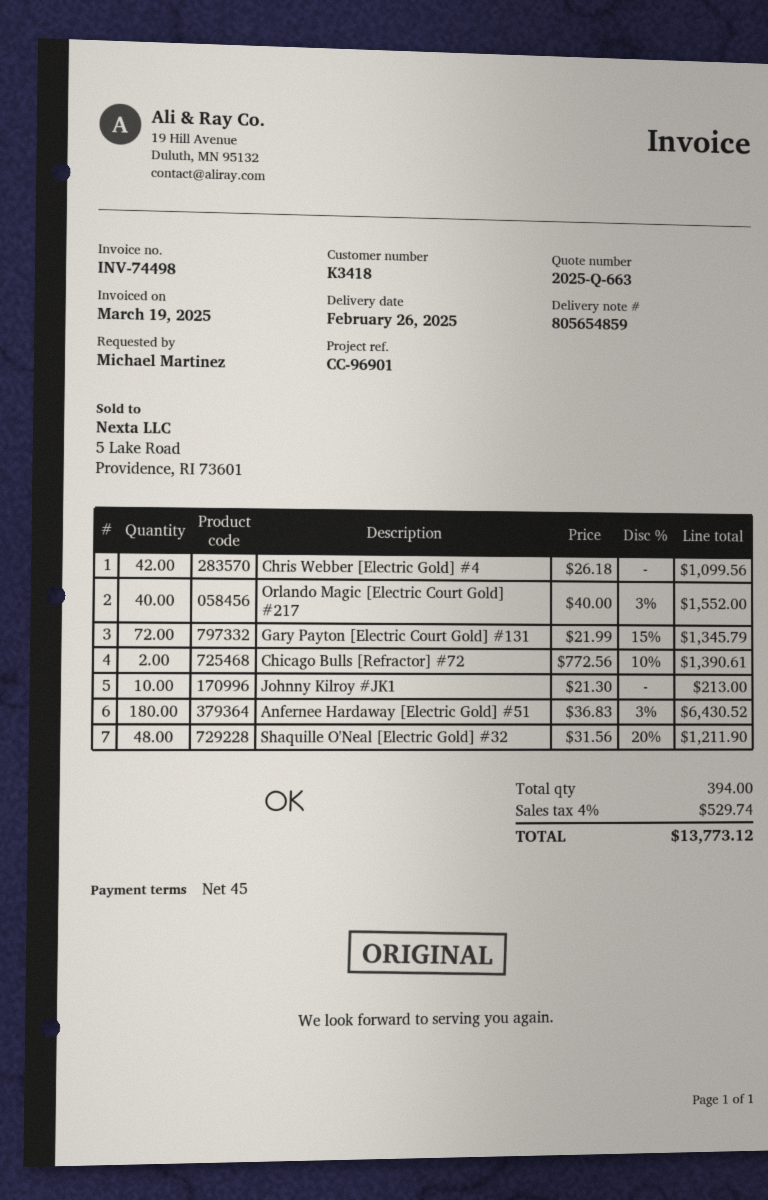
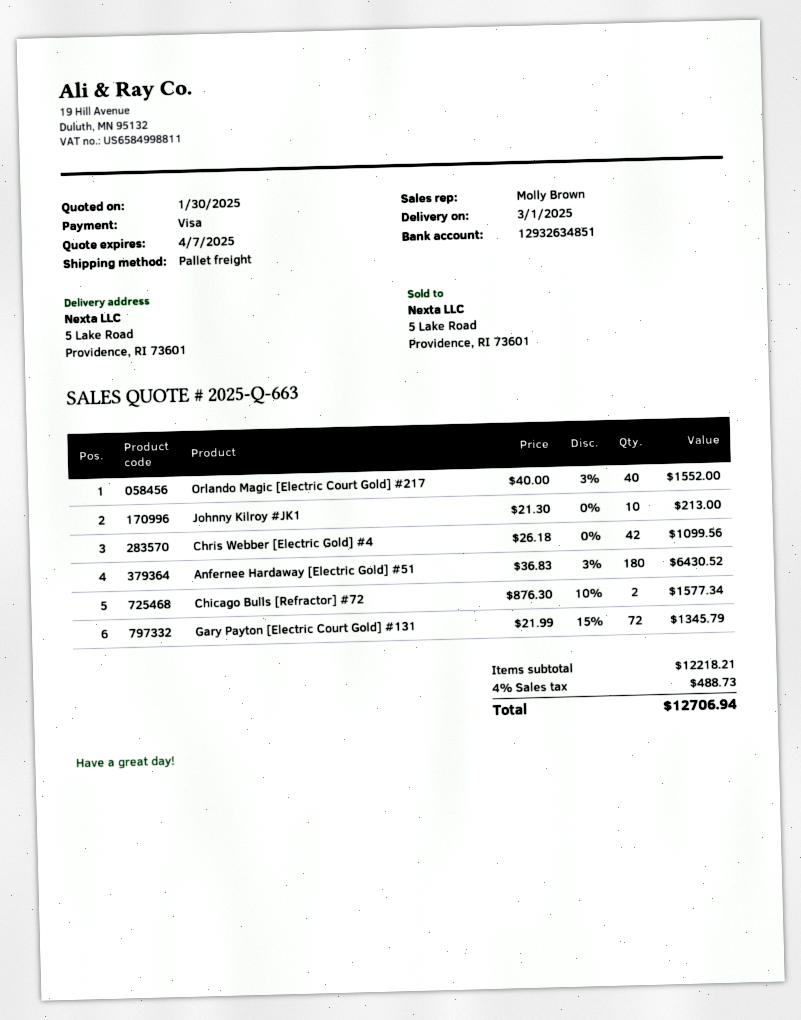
delivery date: 2025-02-26 -> 2025-03-01
Chicago Bulls [Refractor] #72: 2 x 772.56 - 10% = 1390.61 -> 2 x 876.30 - 10% = 1577.34
Shaquille O'Neal [Electric Gold] #32: 48 x 31.56 - 20% = 1211.90 -> none
tax: 4% = 529.74 -> 4% = 488.73
total: 13773.12 -> 12706.94

